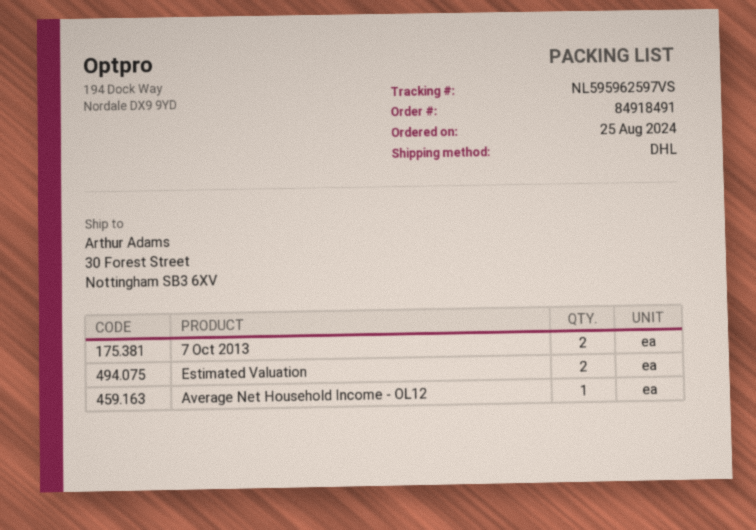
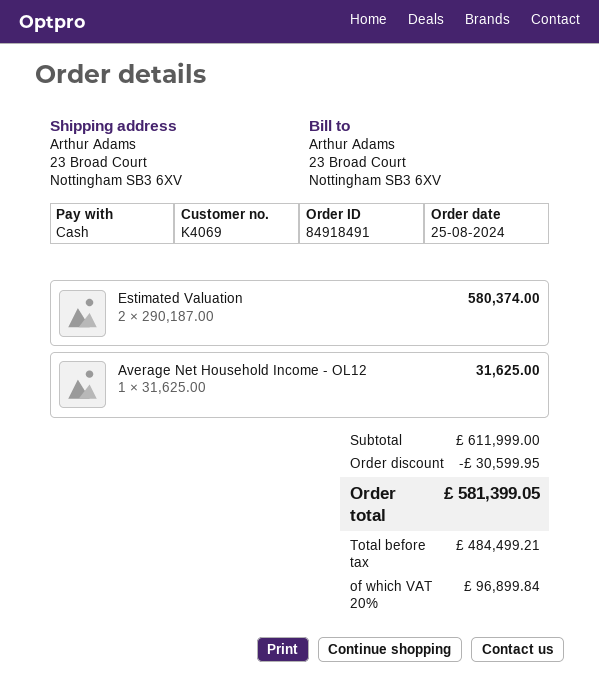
ship to: 30 Forest Street, Nottingham SB3 6XV -> 23 Broad Court, Nottingham SB3 6XV
7 Oct 2013: 2 -> none

